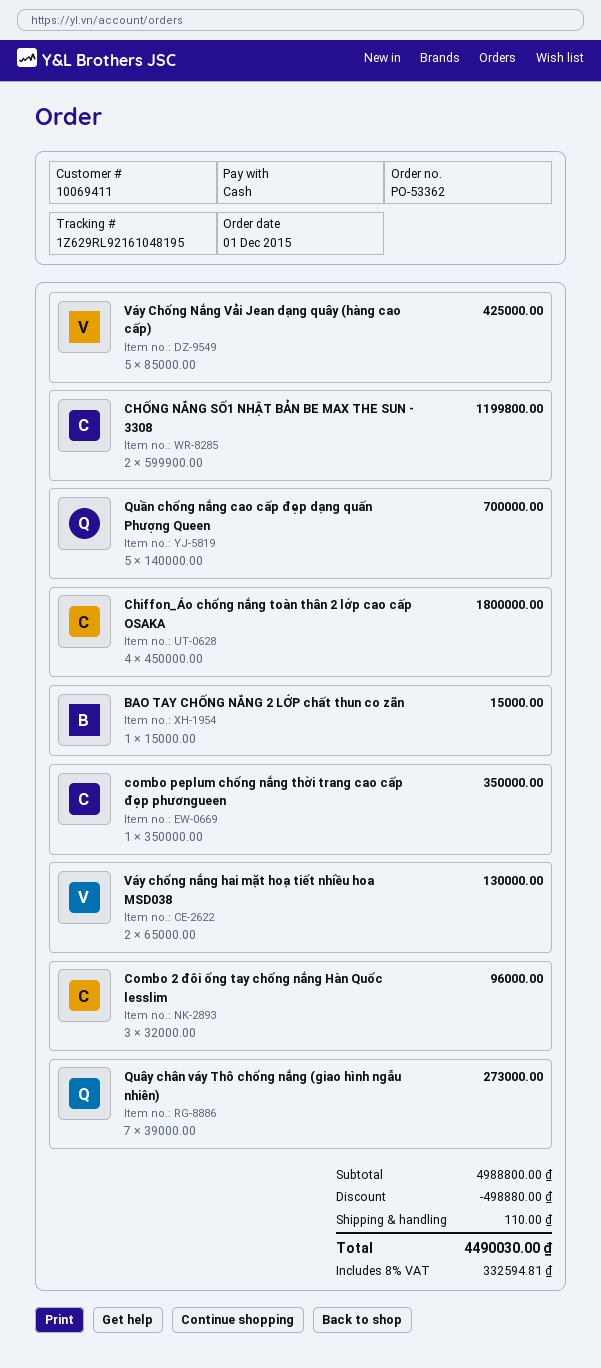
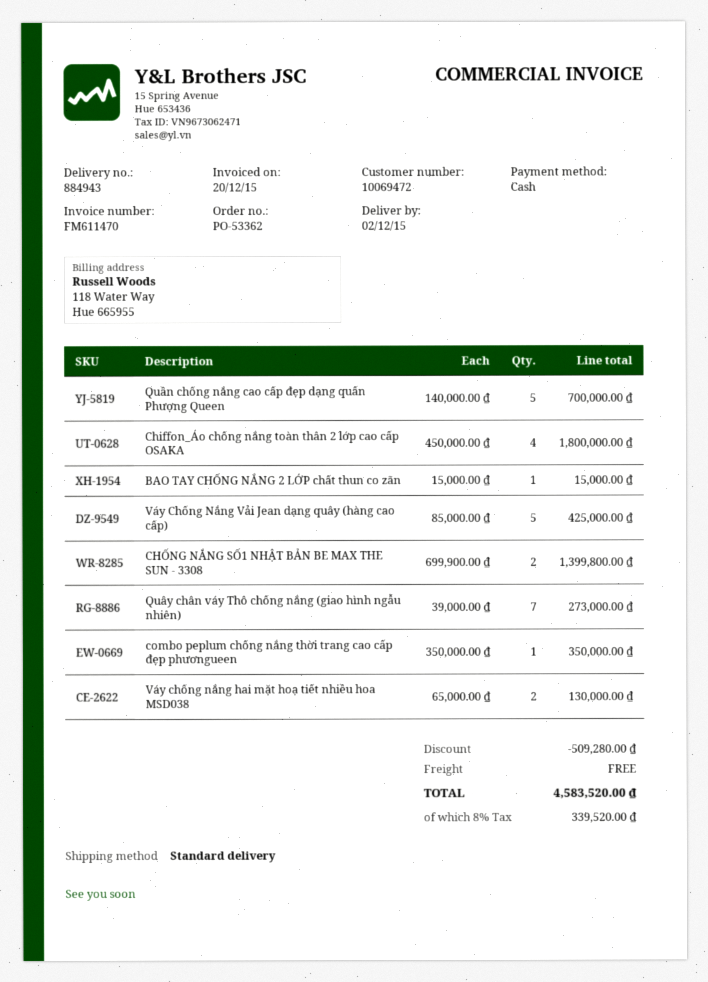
customer number: 10069411 -> 10069472
CHỐNG NẮNG SỐ1 NHẬT BẢN BE MAX THE SUN - 3308: 2 x 599900.00 = 1199800.00 -> 2 x 699900.00 = 1399800.00
Combo 2 đôi ống tay chống nắng Hàn Quốc lesslim: 3 x 32000.00 = 96000.00 -> none
discount: 498880.00 -> 509280.00
shipping: 110.00 -> 0.00
tax: 8% = 332594.81 -> 8% = 339520.00
total: 4490030.00 -> 4583520.00

